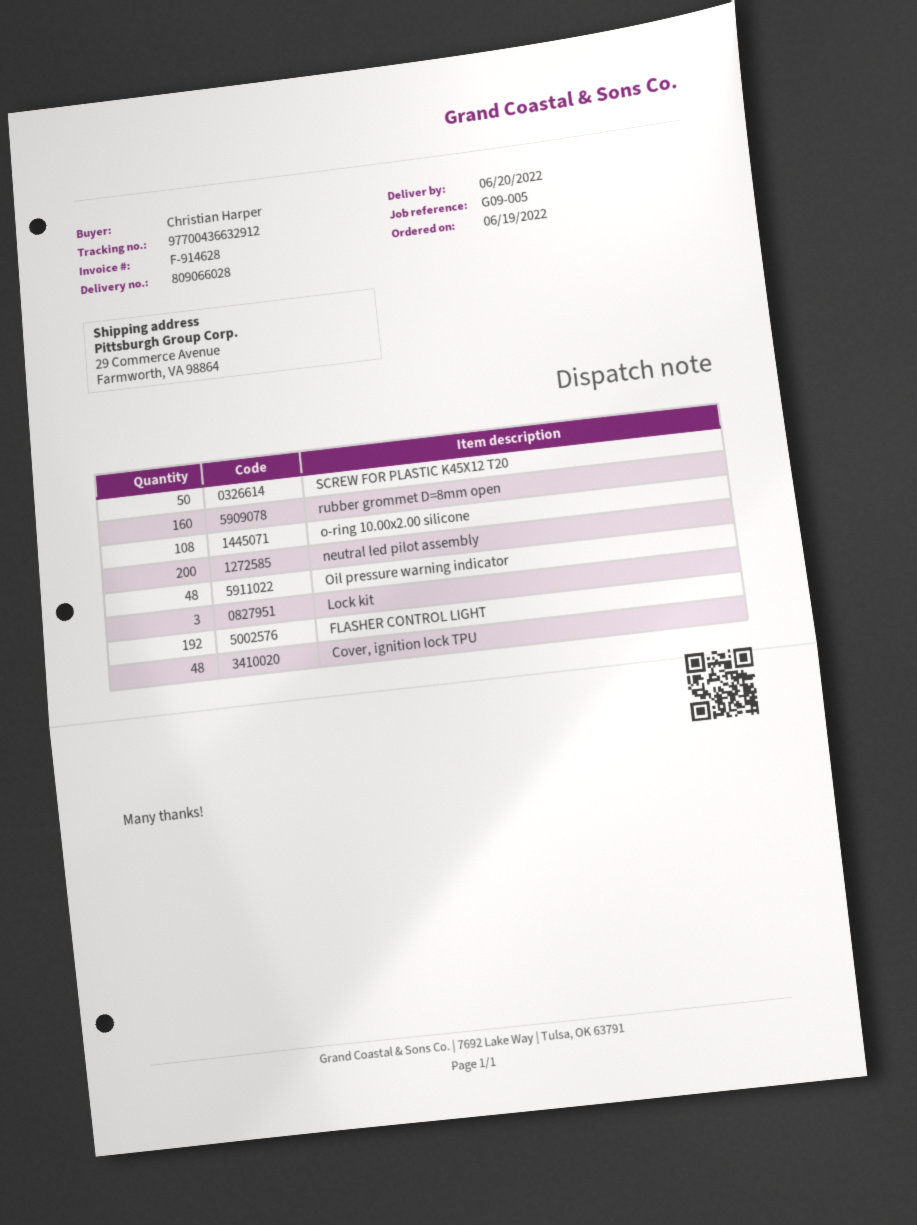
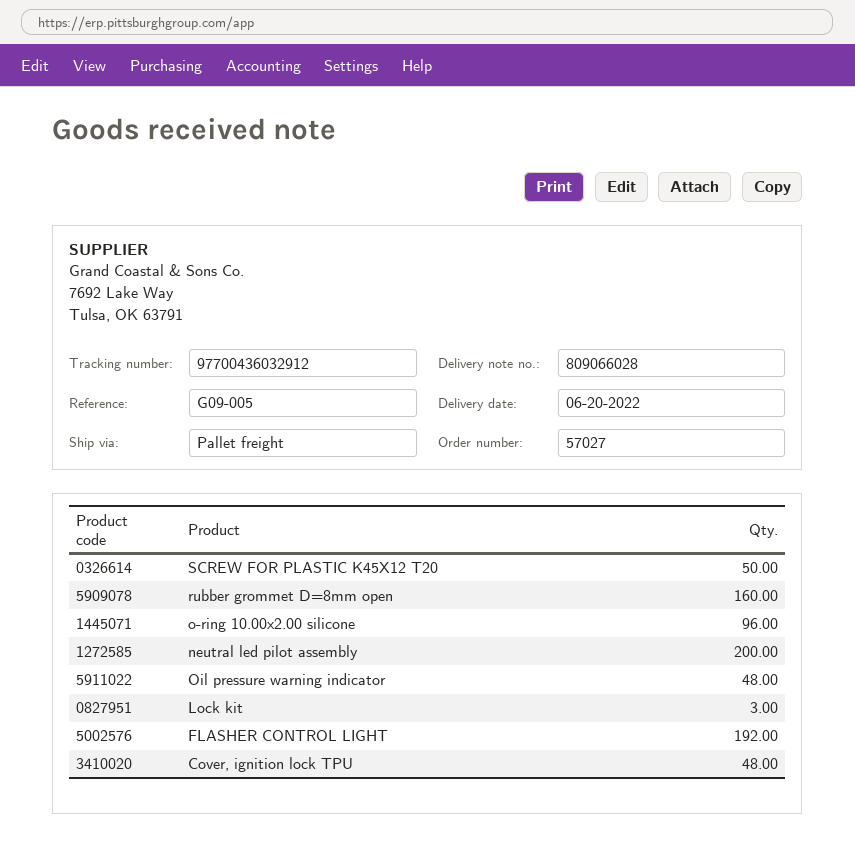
tracking number: 97700436632912 -> 97700436032912
o-ring 10.00x2.00 silicone: 108 -> 96

